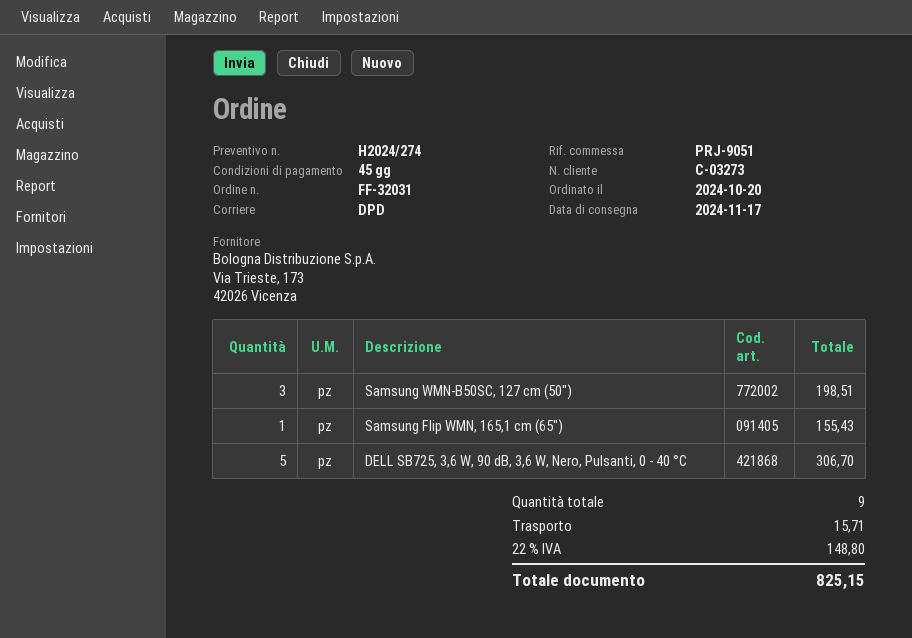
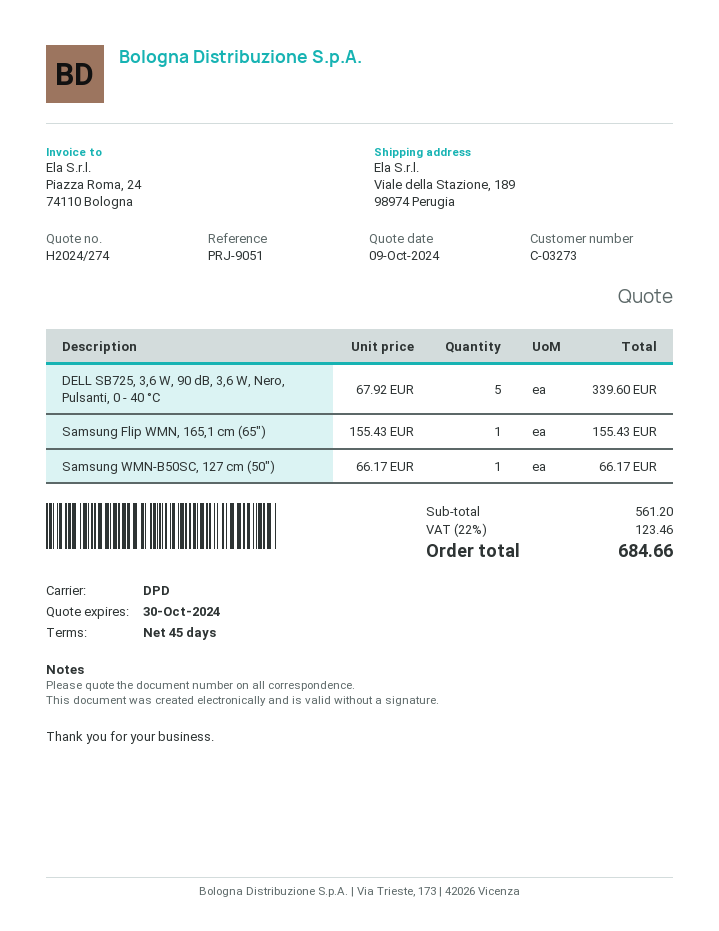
Samsung WMN-B50SC, 127 cm (50"): 3 for 198.51 -> 1 for 66.17
DELL SB725, 3,6 W, 90 dB, 3,6 W, Nero, Pulsanti, 0 - 40 °C: 5 for 306.70 -> 5 for 339.60
shipping: 15.71 -> none
tax: 22% = 148.80 -> 22% = 123.46
total: 825.15 -> 684.66

